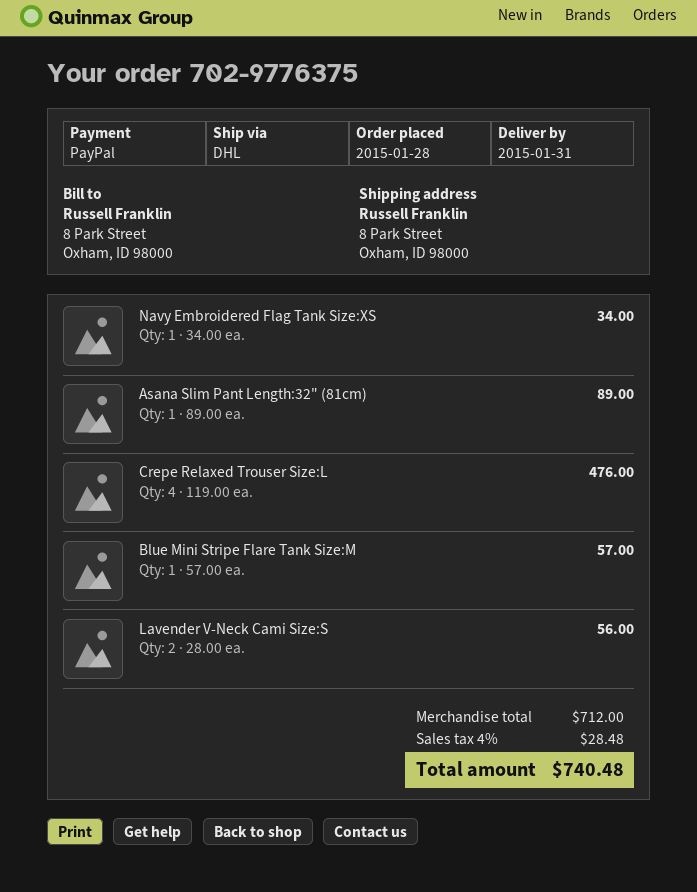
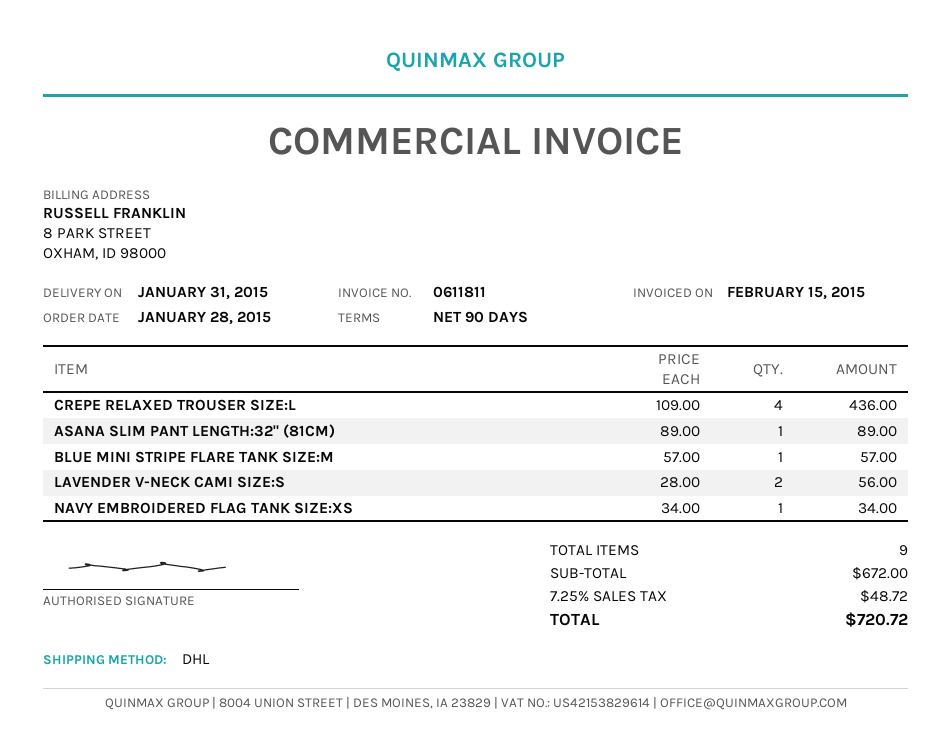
Crepe Relaxed Trouser Size:L: 4 x 119.00 = 476.00 -> 4 x 109.00 = 436.00
subtotal: 712.00 -> 672.00
tax: 4% = 28.48 -> 7.25% = 48.72
total: 740.48 -> 720.72

